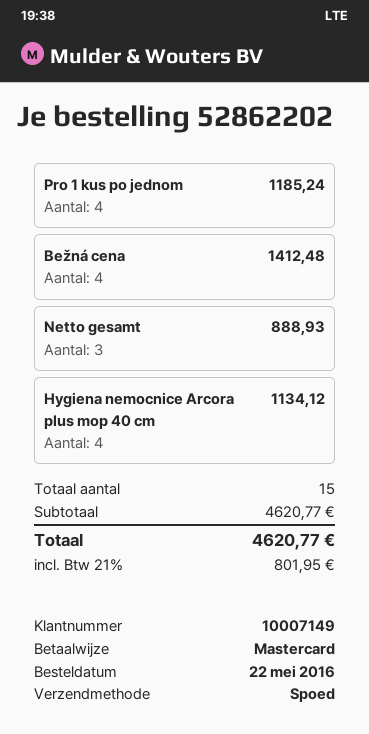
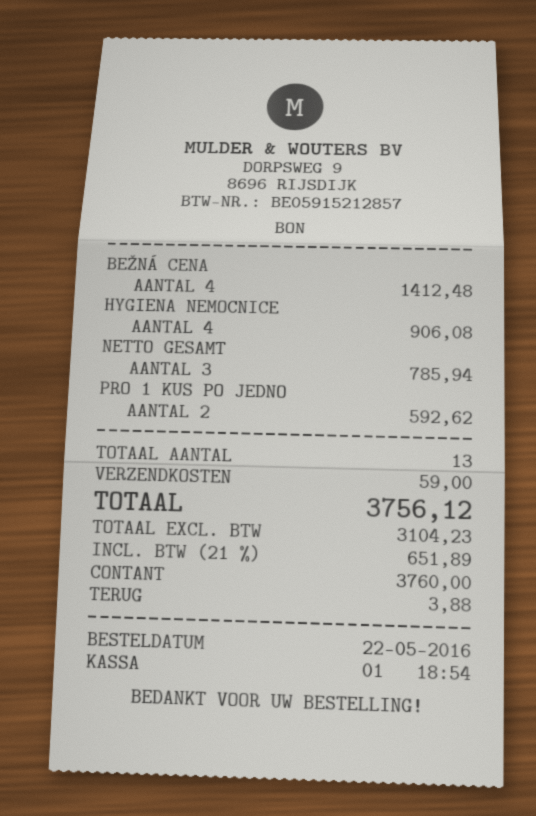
payment method: Mastercard -> cash
Pro 1 kus po jednom: 4 for 1185.24 -> 2 for 592.62
Netto gesamt: 3 for 888.93 -> 3 for 785.94
Hygiena nemocnice Arcora plus mop 40 cm: 4 for 1134.12 -> 4 for 906.08
total quantity: 15 -> 13
shipping: none -> 59.00
tax: 21% = 801.95 -> 21% = 651.89
total: 4620.77 -> 3756.12

